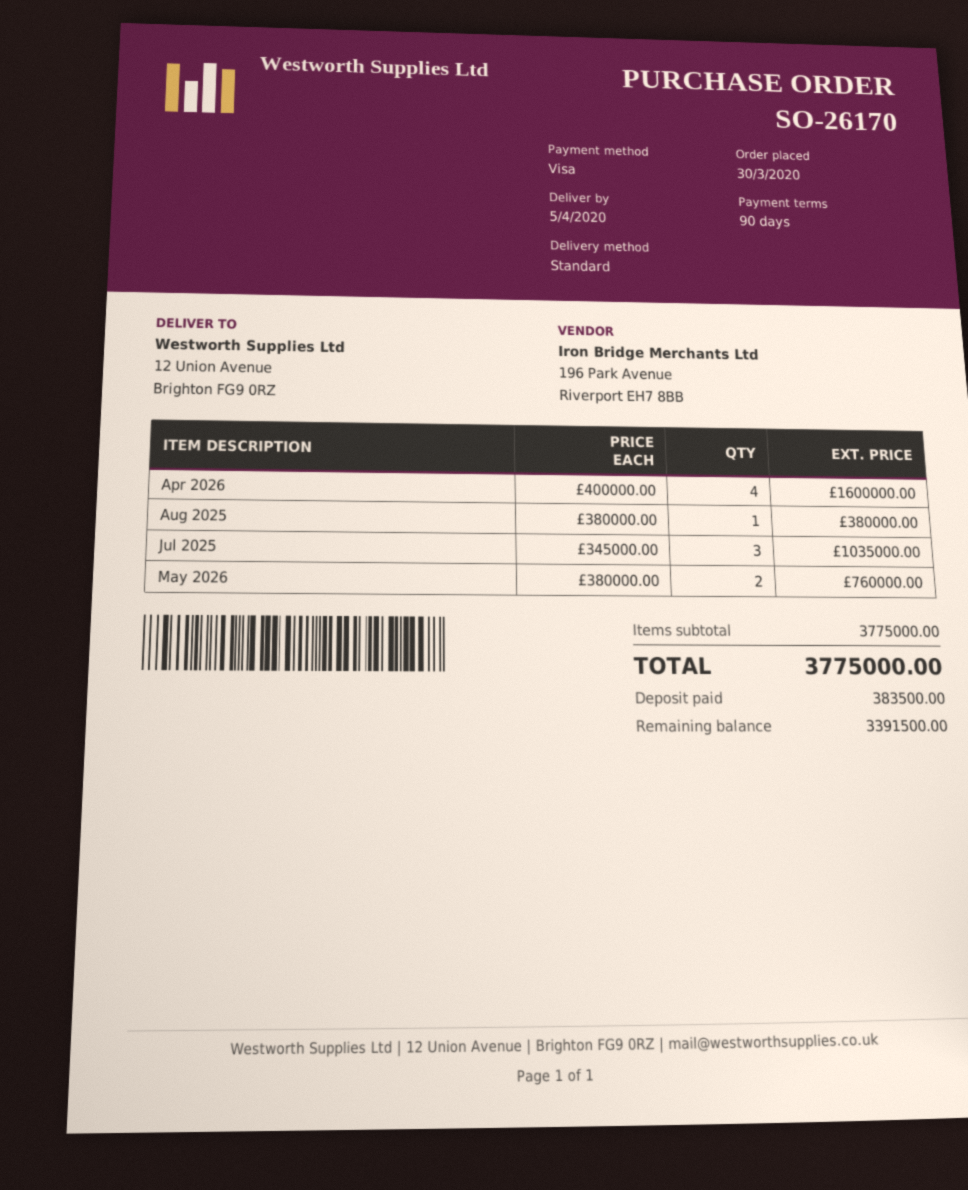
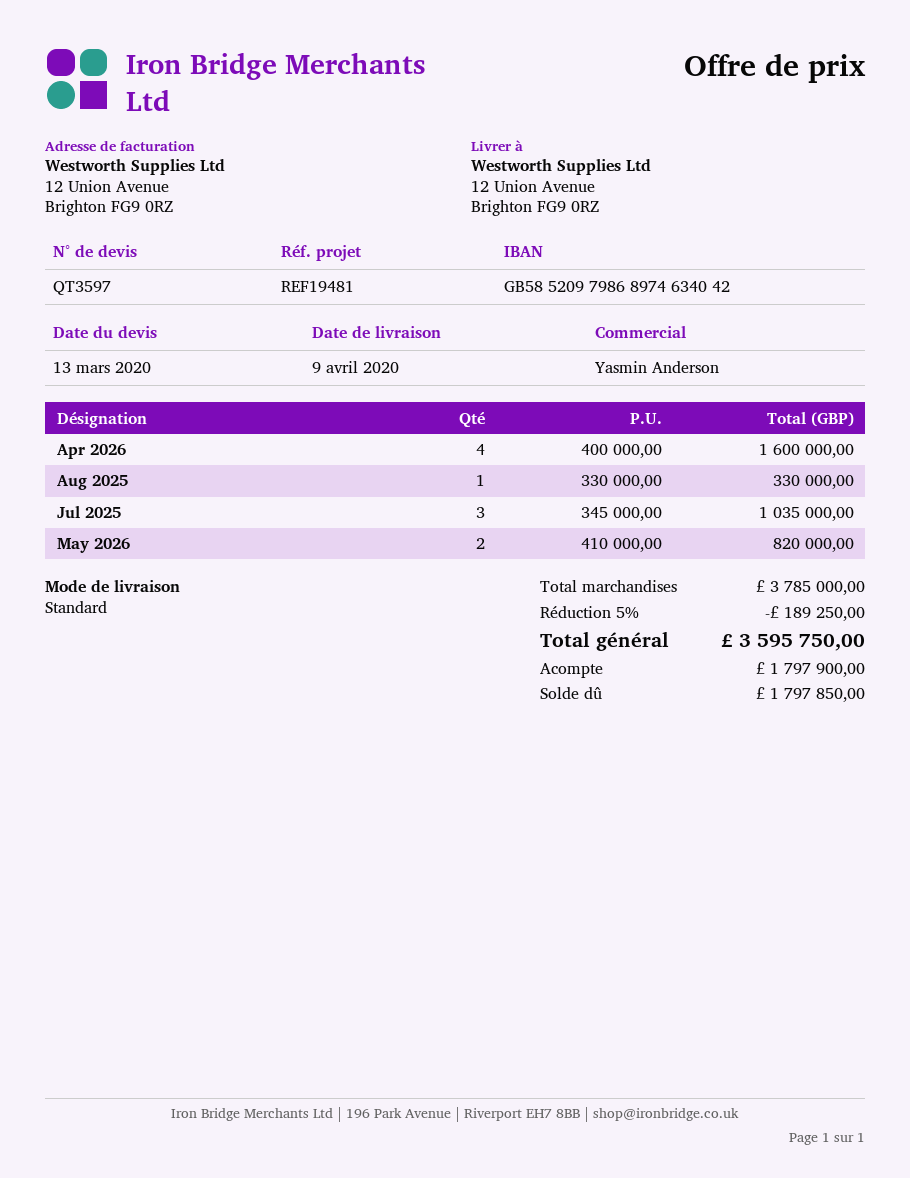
delivery date: 2020-04-05 -> 2020-04-09
Aug 2025: 1 x 380000.00 = 380000.00 -> 1 x 330000.00 = 330000.00
May 2026: 2 x 380000.00 = 760000.00 -> 2 x 410000.00 = 820000.00
subtotal: 3775000.00 -> 3785000.00
discount: none -> 5% = 189250.00
total: 3775000.00 -> 3595750.00
deposit: 383500.00 -> 1797900.00
balance: 3391500.00 -> 1797850.00

